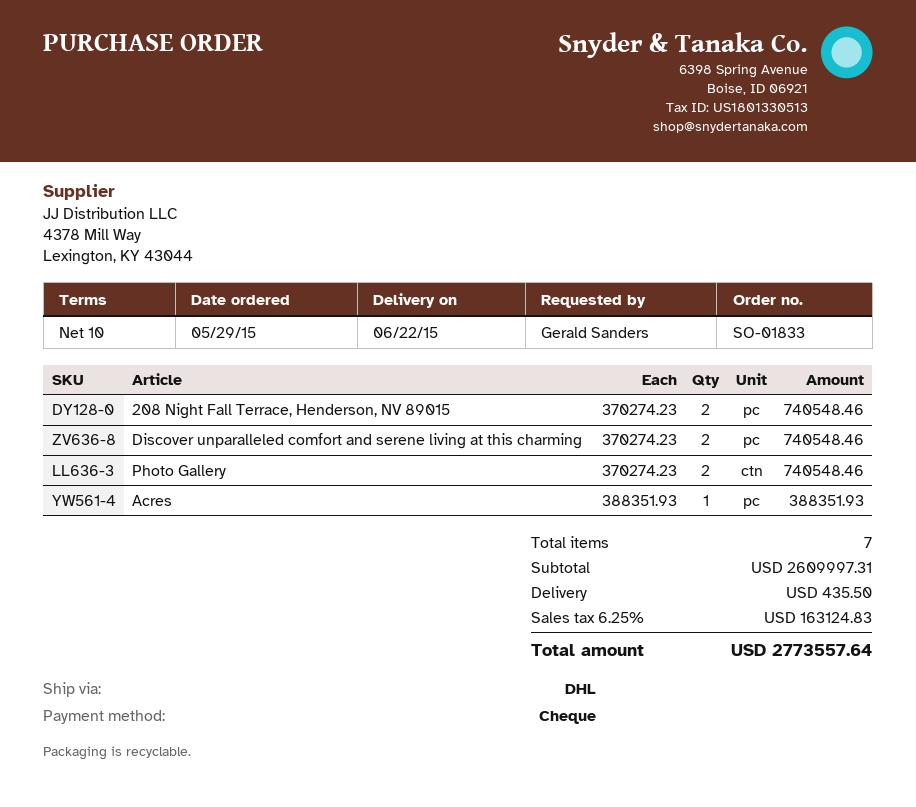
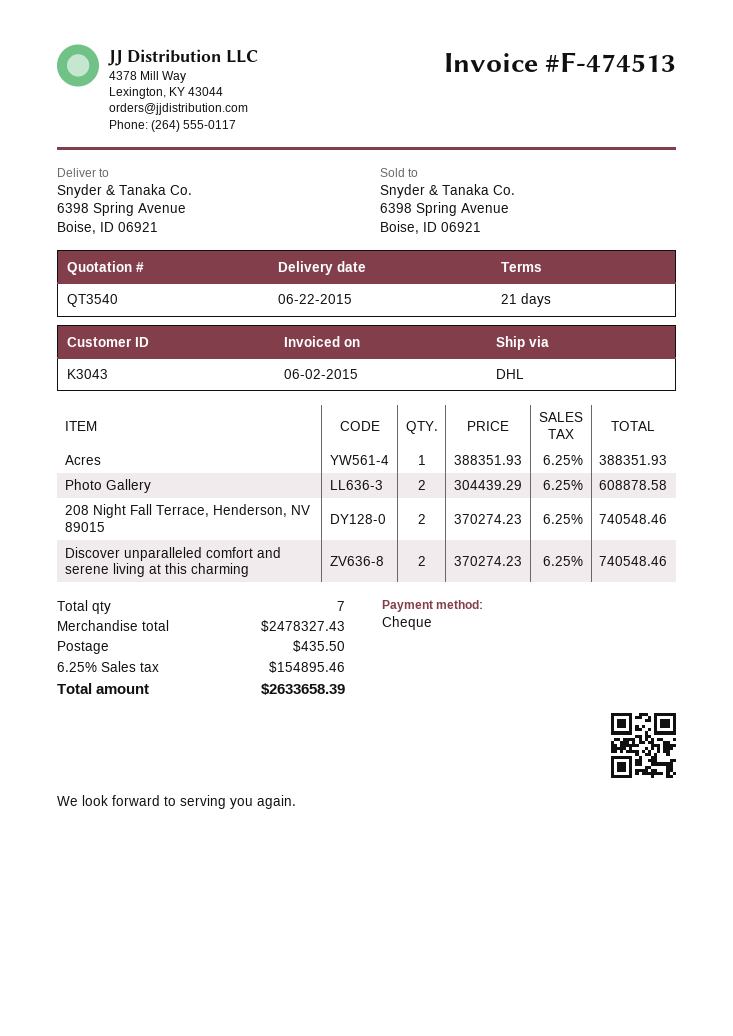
payment terms: 10 days -> 21 days
Photo Gallery: 2 x 370274.23 = 740548.46 -> 2 x 304439.29 = 608878.58
subtotal: 2609997.31 -> 2478327.43
tax: 6.25% = 163124.83 -> 6.25% = 154895.46
total: 2773557.64 -> 2633658.39

